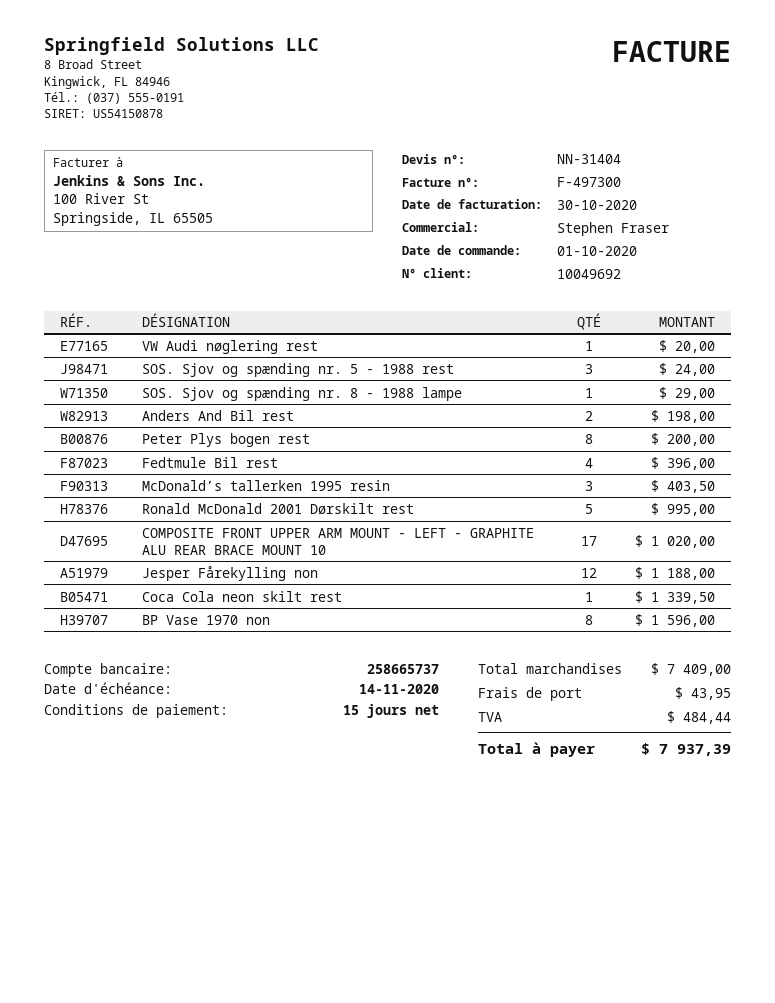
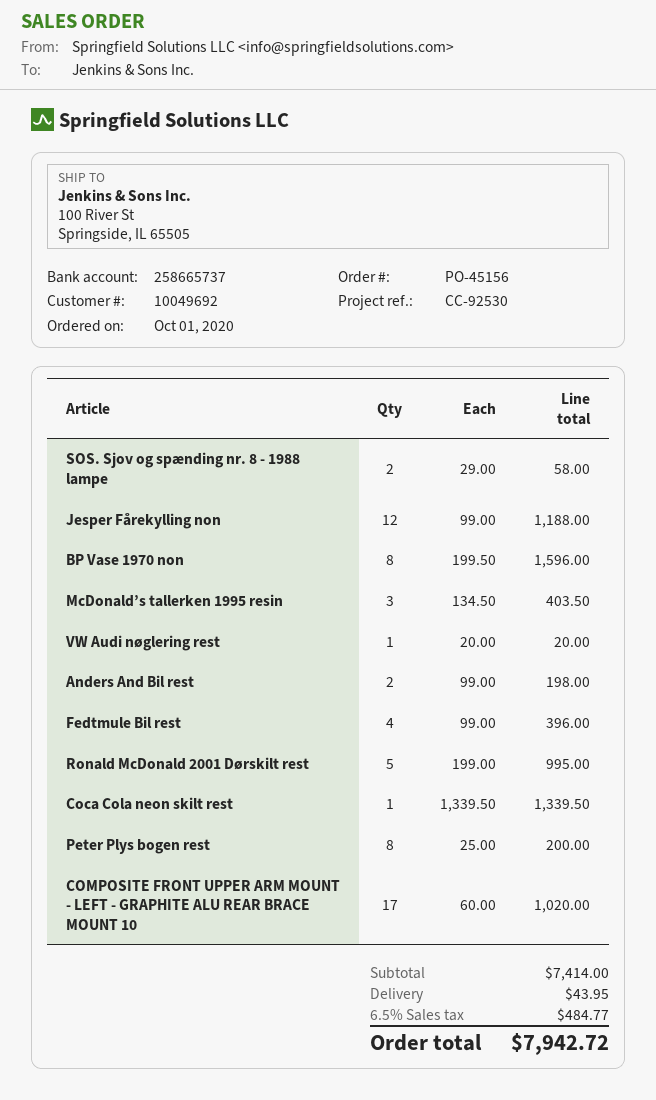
SOS. Sjov og spænding nr. 5 - 1988 rest: 3 for 24.00 -> none
SOS. Sjov og spænding nr. 8 - 1988 lampe: 1 for 29.00 -> 2 for 58.00
subtotal: 7409.00 -> 7414.00
tax: 484.44 -> 484.77
total: 7937.39 -> 7942.72

